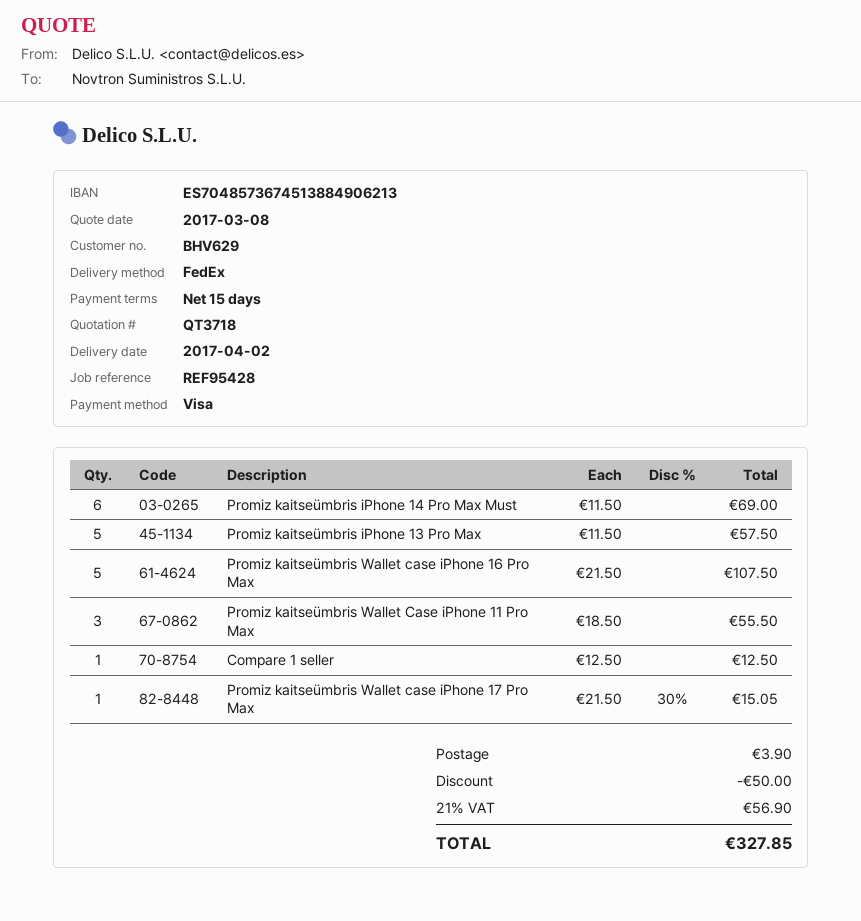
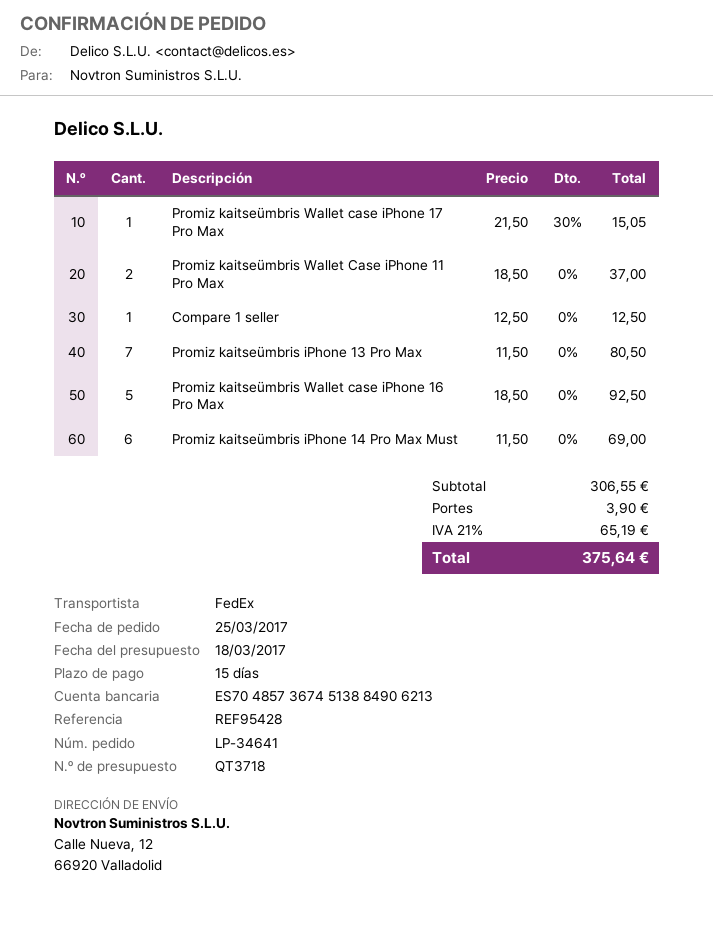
quote date: 2017-03-08 -> 2017-03-18
Promiz kaitseümbris iPhone 13 Pro Max: 5 x 11.50 = 57.50 -> 7 x 11.50 = 80.50
Promiz kaitseümbris Wallet case iPhone 16 Pro Max: 5 x 21.50 = 107.50 -> 5 x 18.50 = 92.50
Promiz kaitseümbris Wallet Case iPhone 11 Pro Max: 3 x 18.50 = 55.50 -> 2 x 18.50 = 37.00
discount: 50.00 -> none
tax: 21% = 56.90 -> 21% = 65.19
total: 327.85 -> 375.64

